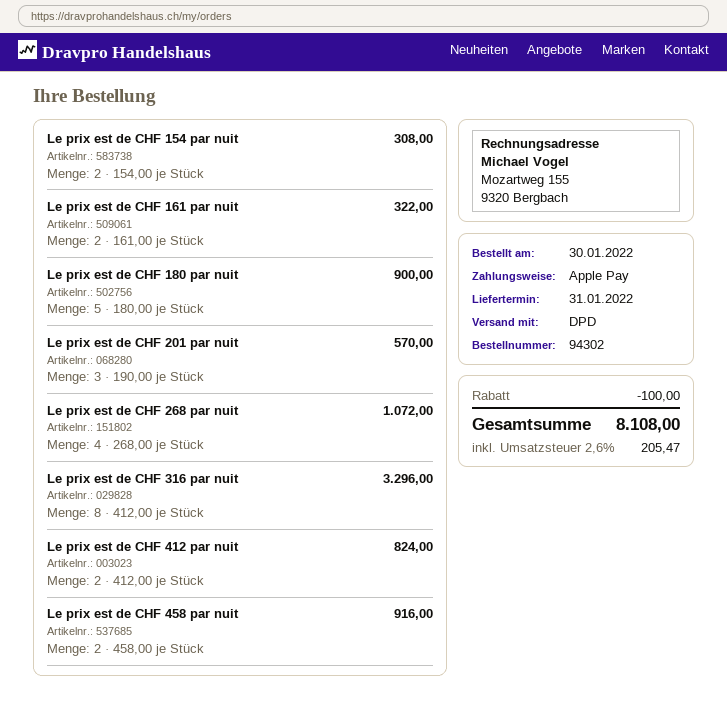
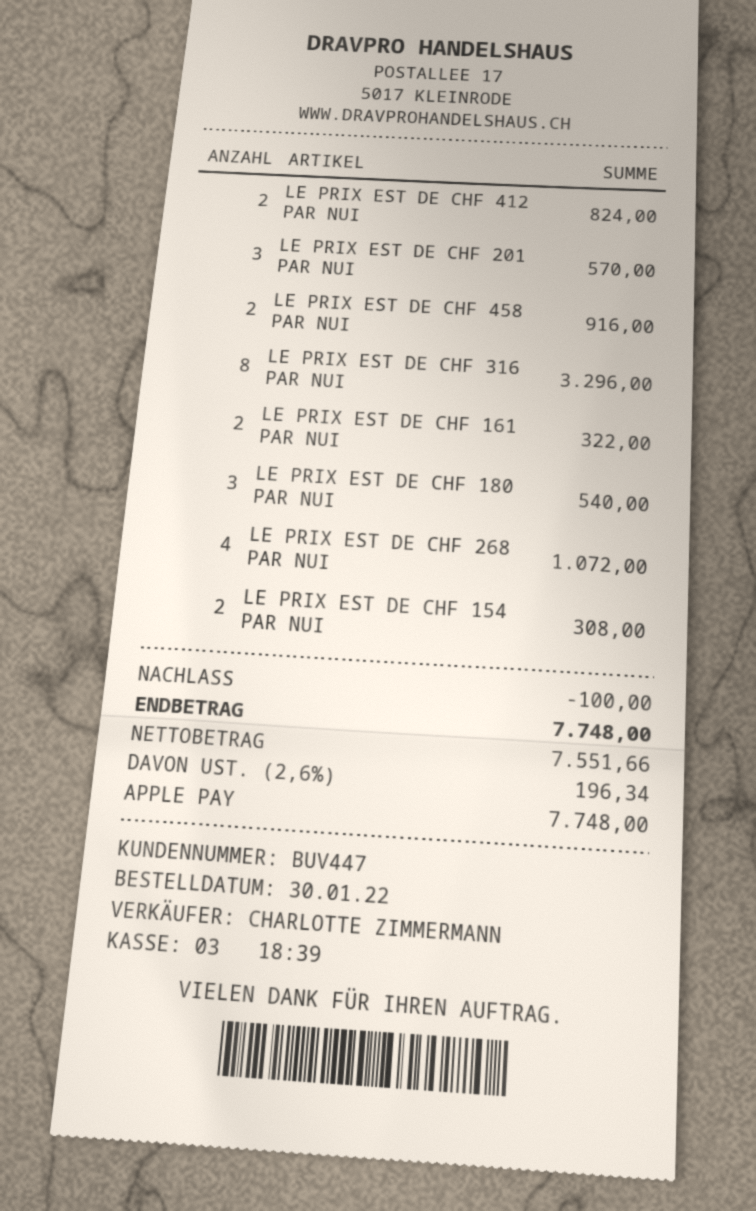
Le prix est de CHF 180 par nuit: 5 for 900.00 -> 3 for 540.00
tax: 2.6% = 205.47 -> 2.6% = 196.34
total: 8108.00 -> 7748.00

